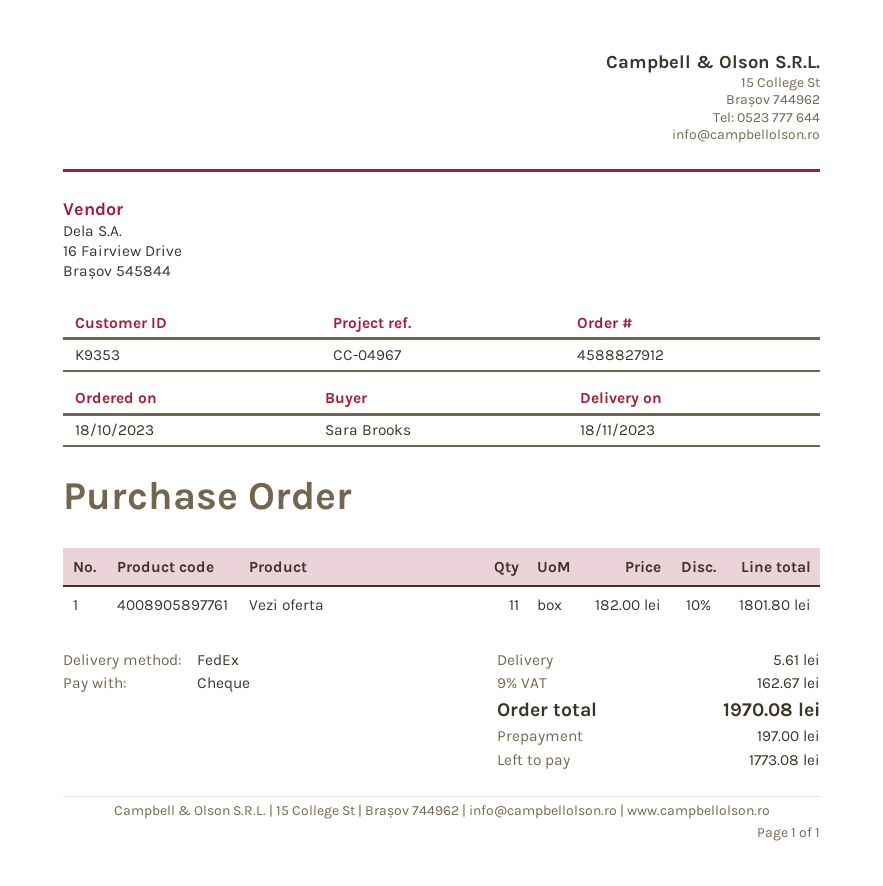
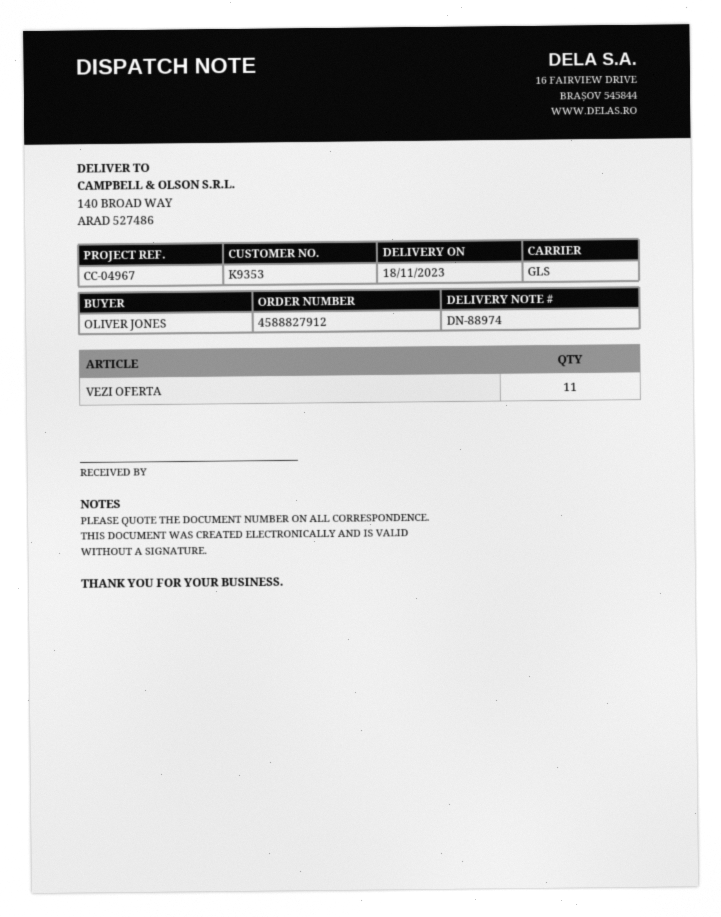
ordered by: Sara Brooks -> OLIVER JONES
shipping method: FedEx -> GLS

